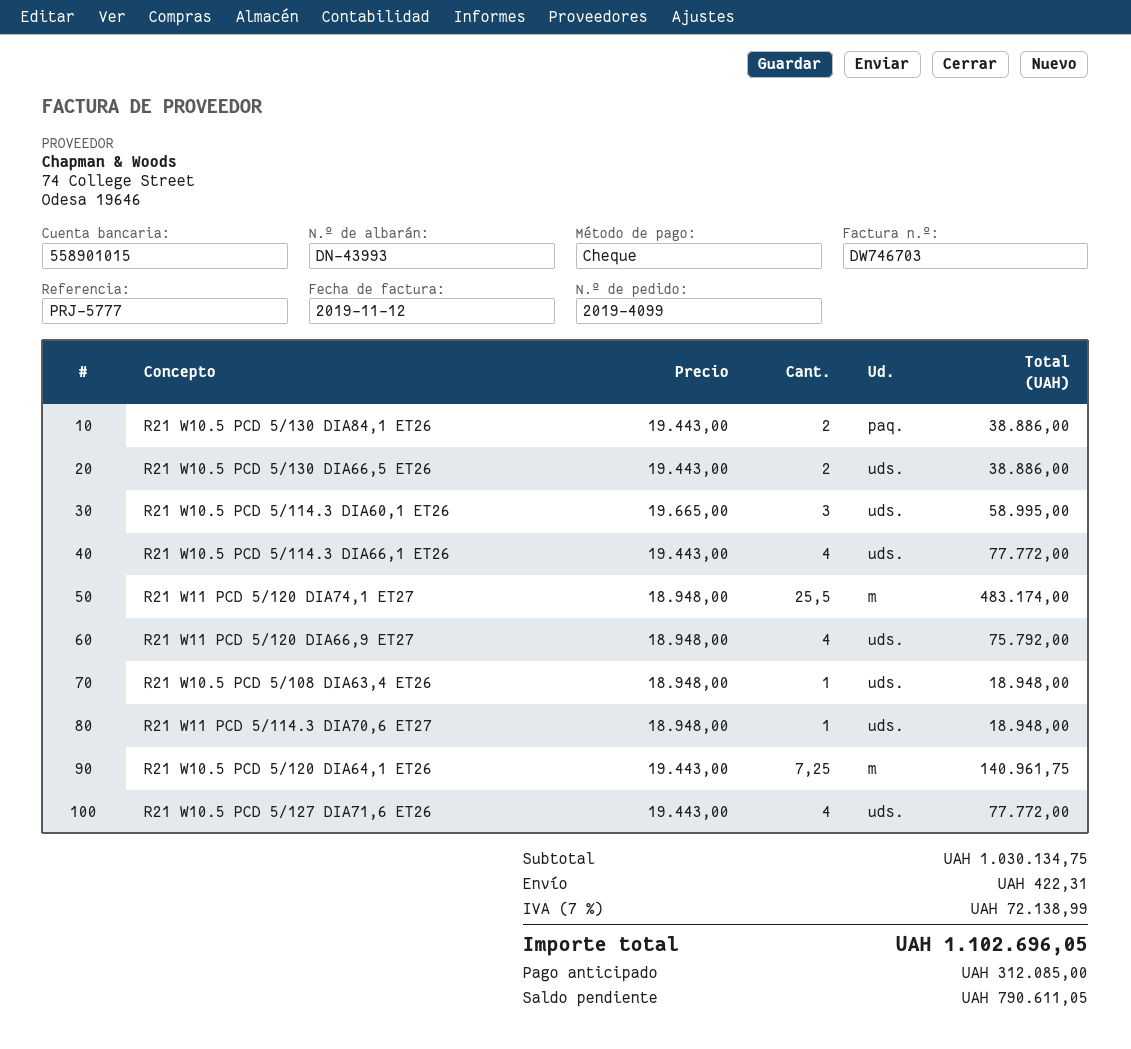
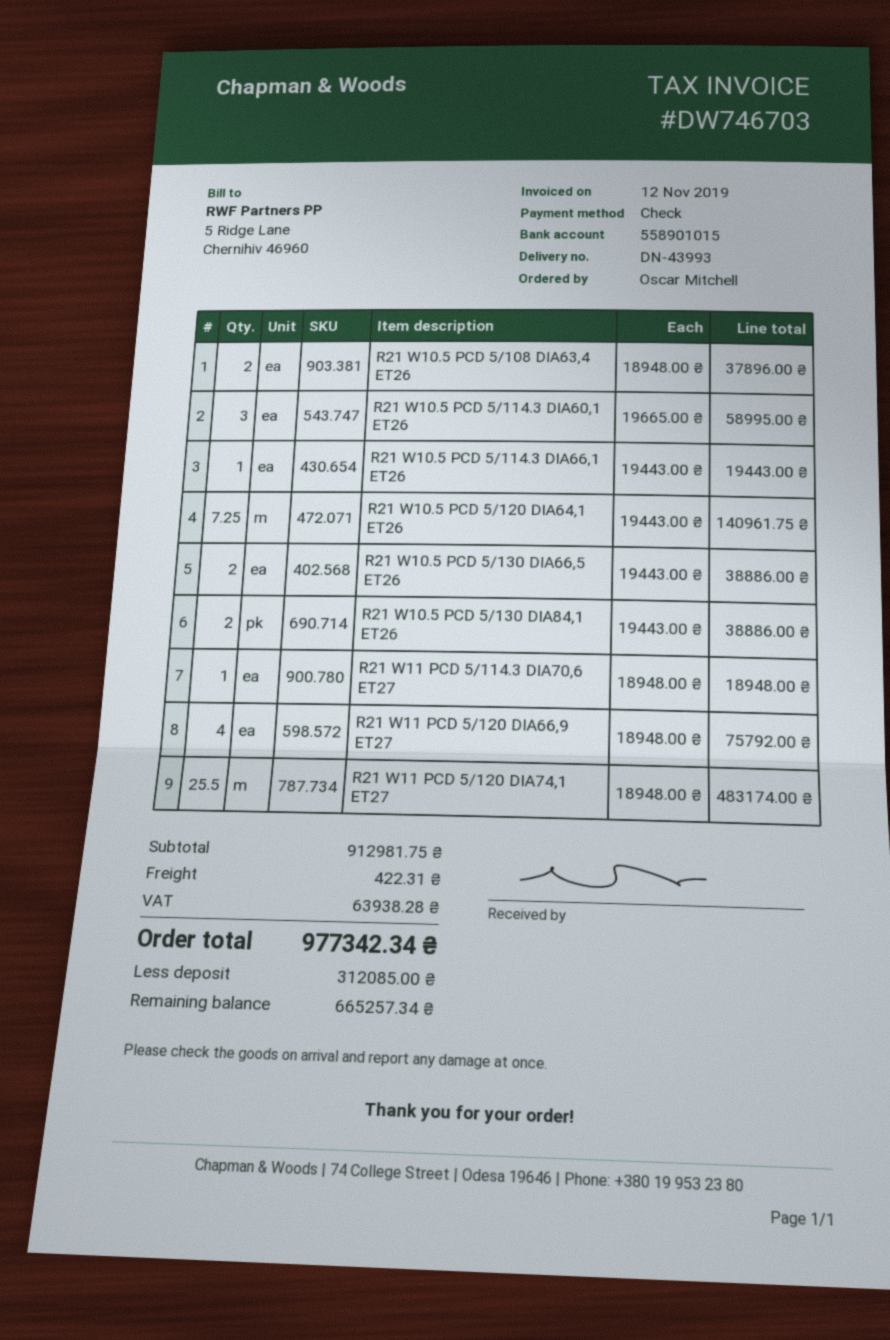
R21 W10.5 PCD 5/114.3 DIA66,1 ET26: 4 x 19443.00 = 77772.00 -> 1 x 19443.00 = 19443.00
R21 W10.5 PCD 5/108 DIA63,4 ET26: 1 x 18948.00 = 18948.00 -> 2 x 18948.00 = 37896.00
R21 W10.5 PCD 5/127 DIA71,6 ET26: 4 x 19443.00 = 77772.00 -> none
subtotal: 1030134.75 -> 912981.75
tax: 72138.99 -> 63938.28
total: 1102696.05 -> 977342.34
balance: 790611.05 -> 665257.34

